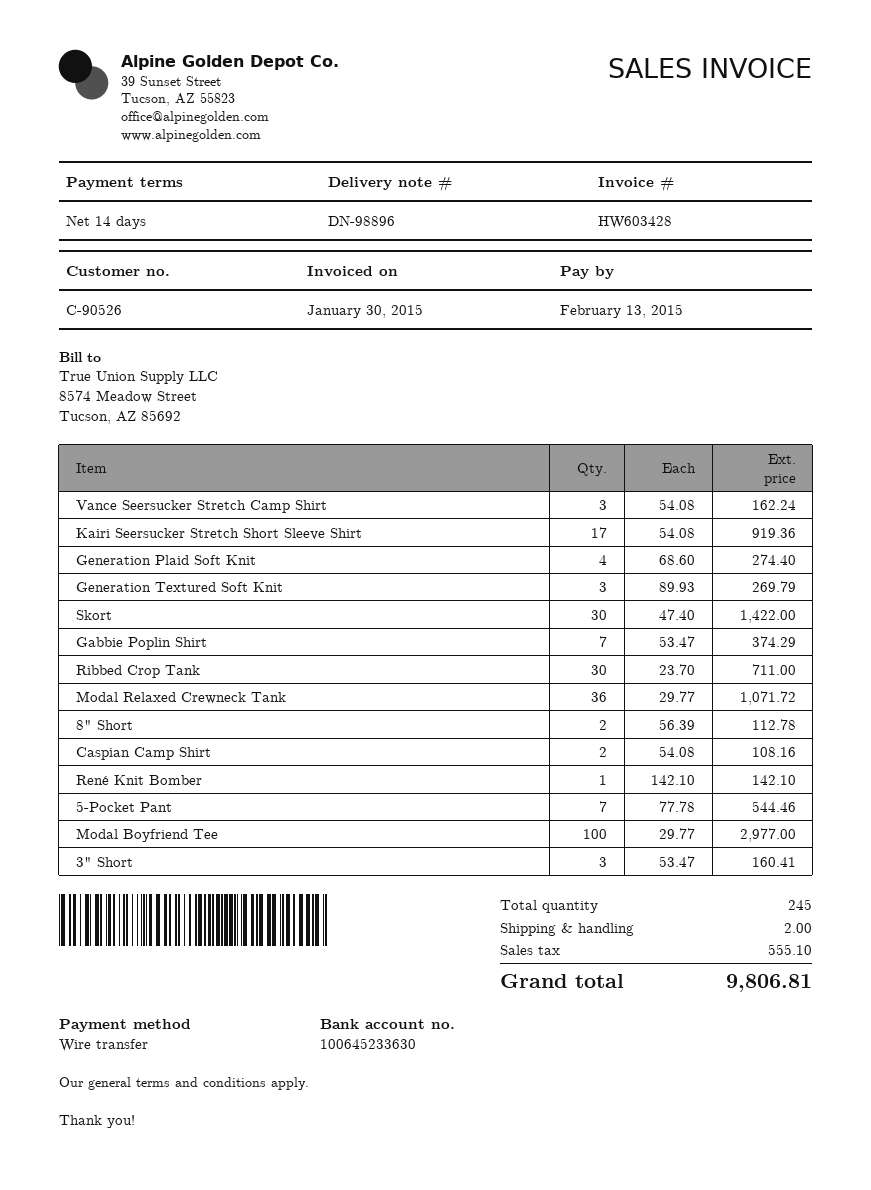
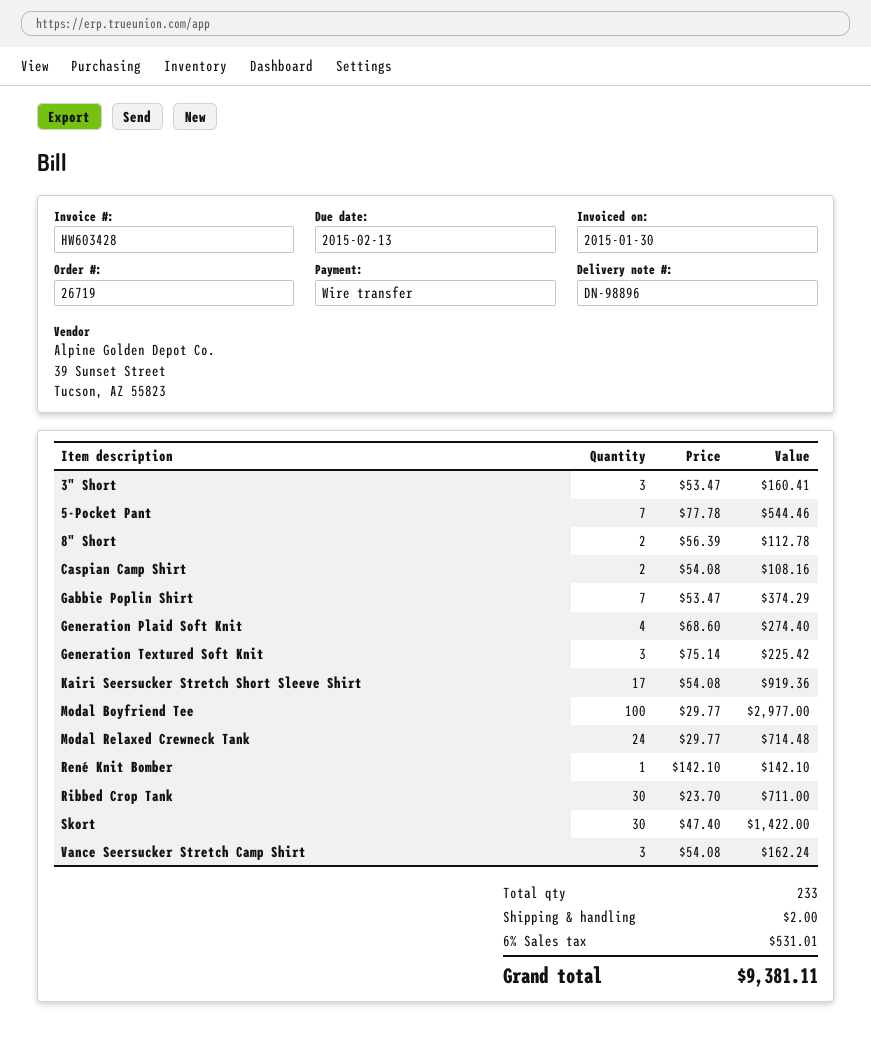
Generation Textured Soft Knit: 3 x 89.93 = 269.79 -> 3 x 75.14 = 225.42
Modal Relaxed Crewneck Tank: 36 x 29.77 = 1071.72 -> 24 x 29.77 = 714.48
total quantity: 245 -> 233
tax: 555.10 -> 531.01
total: 9806.81 -> 9381.11

